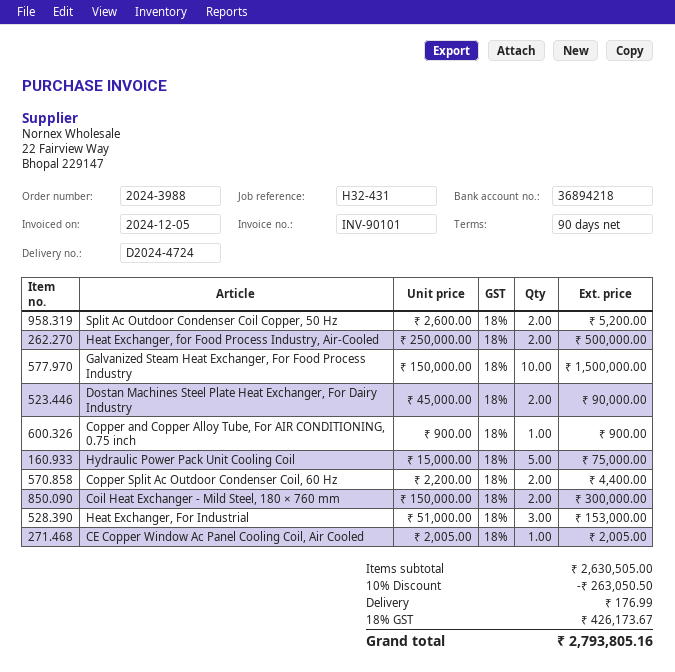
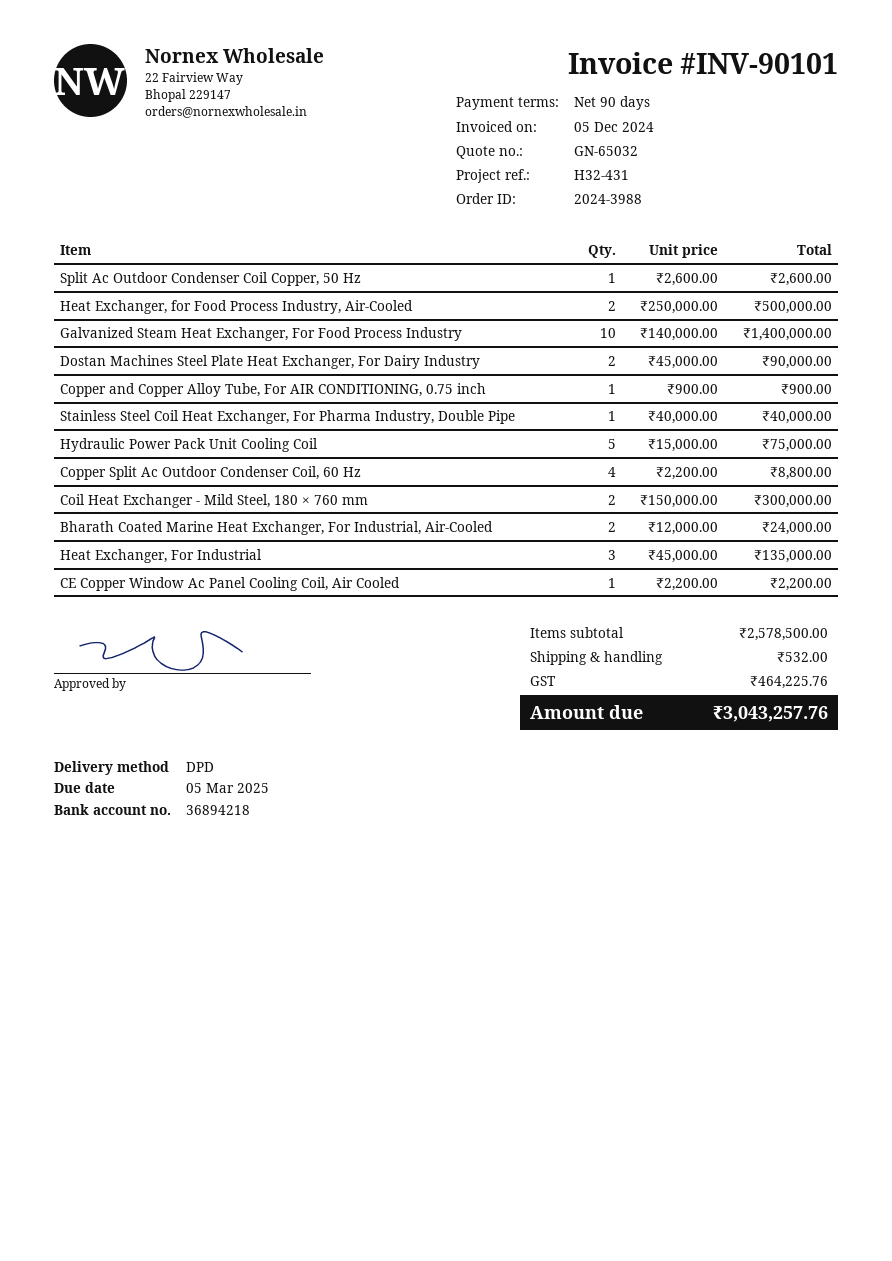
Split Ac Outdoor Condenser Coil Copper, 50 Hz: 2 x 2600.00 = 5200.00 -> 1 x 2600.00 = 2600.00
Galvanized Steam Heat Exchanger, For Food Process Industry: 10 x 150000.00 = 1500000.00 -> 10 x 140000.00 = 1400000.00
Copper Split Ac Outdoor Condenser Coil, 60 Hz: 2 x 2200.00 = 4400.00 -> 4 x 2200.00 = 8800.00
Heat Exchanger, For Industrial: 3 x 51000.00 = 153000.00 -> 3 x 45000.00 = 135000.00
CE Copper Window Ac Panel Cooling Coil, Air Cooled: 1 x 2005.00 = 2005.00 -> 1 x 2200.00 = 2200.00
Stainless Steel Coil Heat Exchanger, For Pharma Industry, Double Pipe: none -> 1 x 40000.00 = 40000.00
Bharath Coated Marine Heat Exchanger, For Industrial, Air-Cooled: none -> 2 x 12000.00 = 24000.00
subtotal: 2630505.00 -> 2578500.00
discount: 10% = 263050.50 -> none
shipping: 176.99 -> 532.00
tax: 426173.67 -> 464225.76
total: 2793805.16 -> 3043257.76

